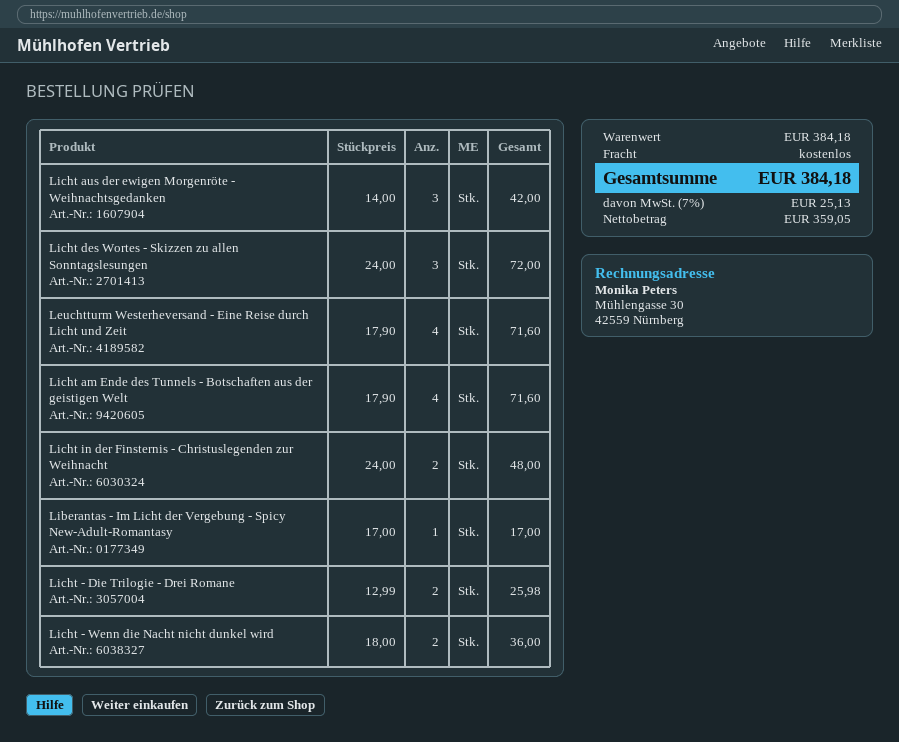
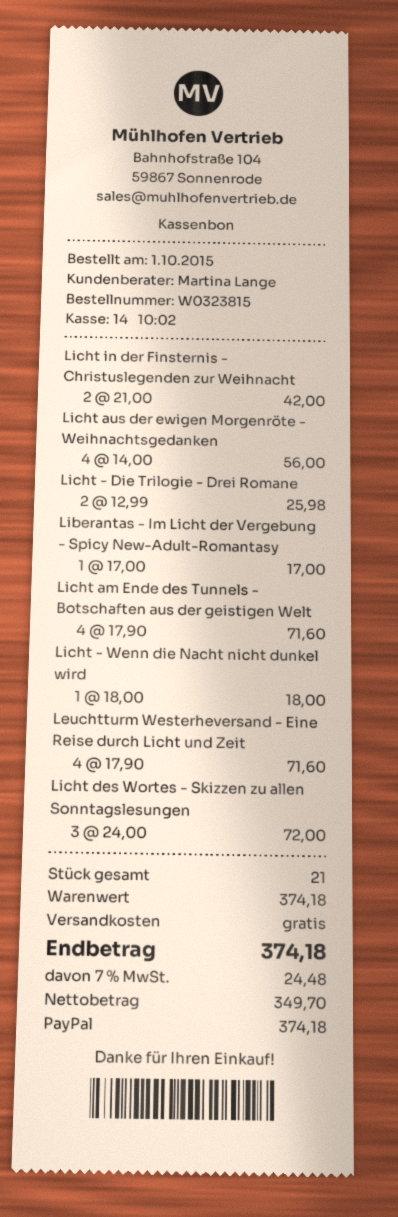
Licht aus der ewigen Morgenröte - Weihnachtsgedanken: 3 x 14.00 = 42.00 -> 4 x 14.00 = 56.00
Licht in der Finsternis - Christuslegenden zur Weihnacht: 2 x 24.00 = 48.00 -> 2 x 21.00 = 42.00
Licht - Wenn die Nacht nicht dunkel wird: 2 x 18.00 = 36.00 -> 1 x 18.00 = 18.00
subtotal: 384.18 -> 374.18
net: 359.05 -> 349.70
tax: 7% = 25.13 -> 7% = 24.48
total: 384.18 -> 374.18

